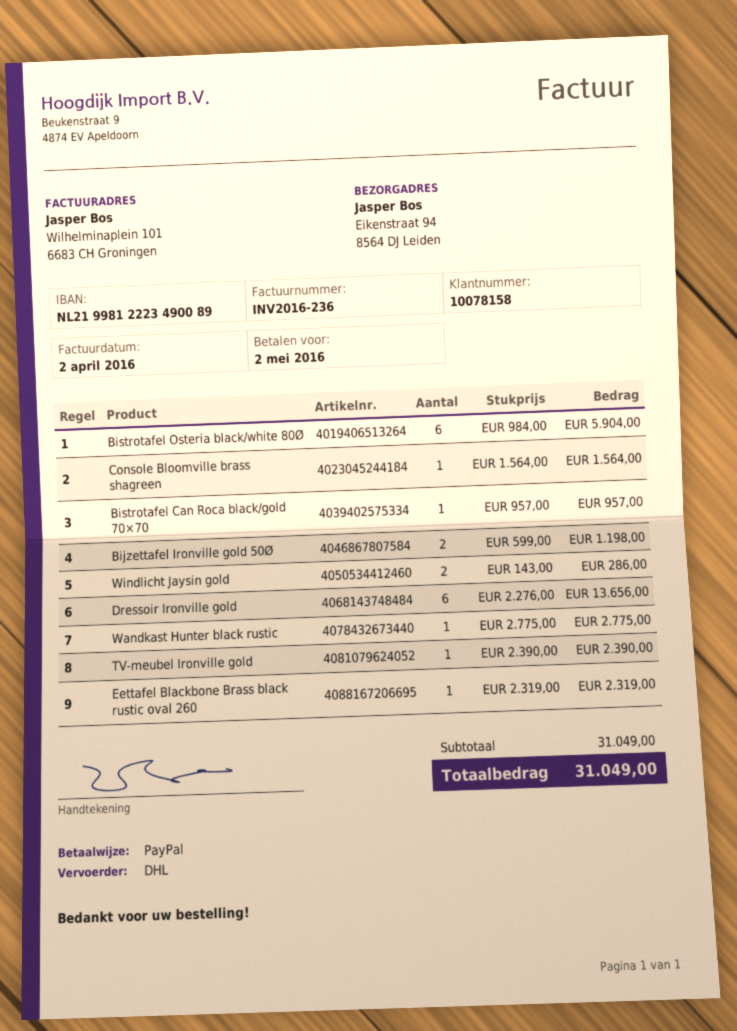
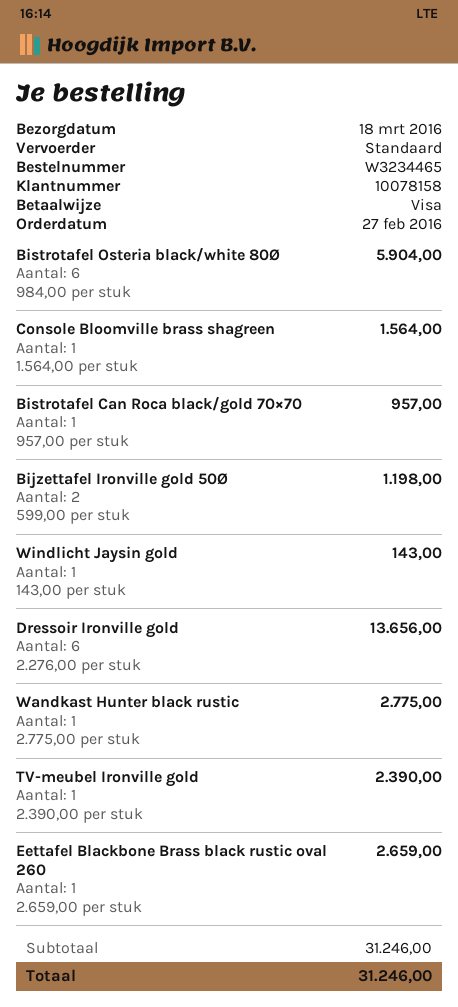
payment method: PayPal -> Visa
shipping method: DHL -> standard
Windlicht Jaysin gold: 2 x 143.00 = 286.00 -> 1 x 143.00 = 143.00
Eettafel Blackbone Brass black rustic oval 260: 1 x 2319.00 = 2319.00 -> 1 x 2659.00 = 2659.00
subtotal: 31049.00 -> 31246.00
total: 31049.00 -> 31246.00

